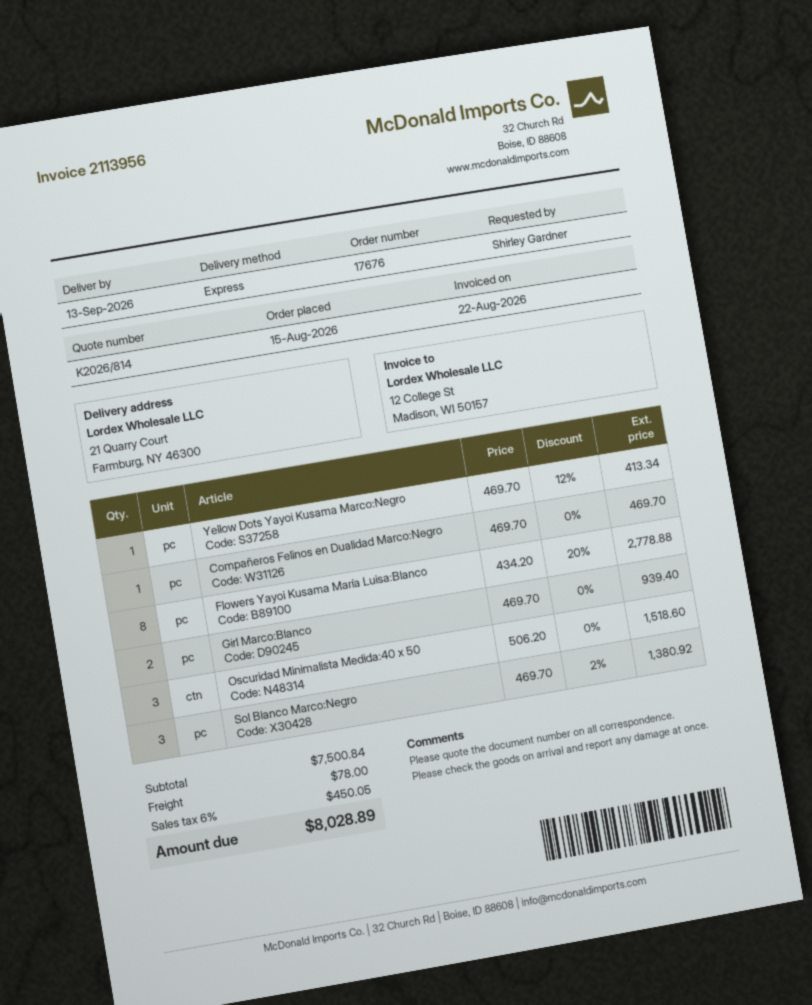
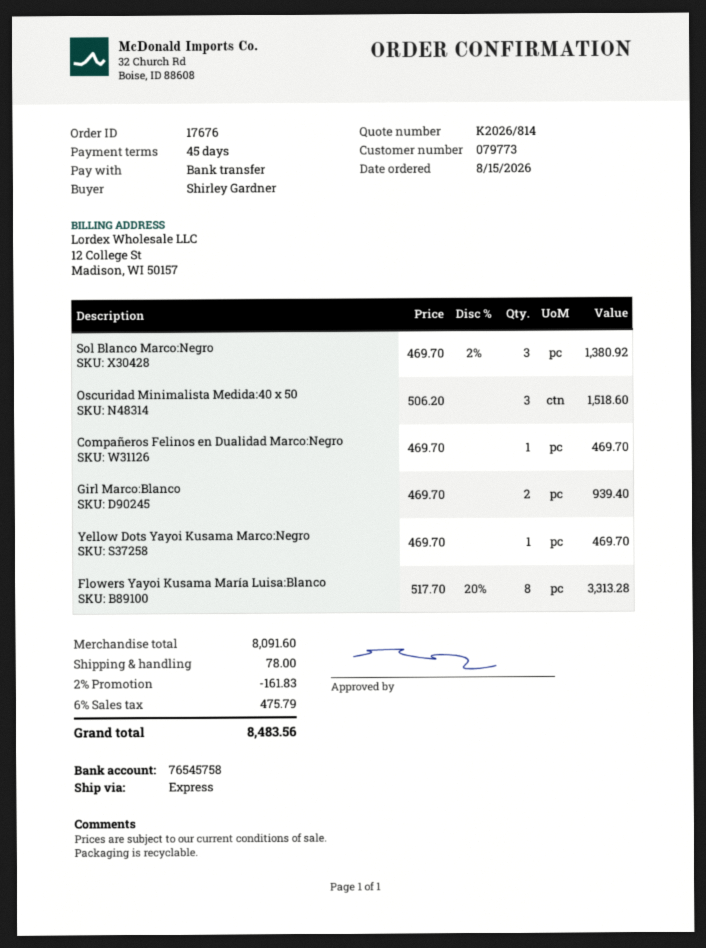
Yellow Dots Yayoi Kusama Marco:Negro: 1 x 469.70 - 12% = 413.34 -> 1 x 469.70 = 469.70
Flowers Yayoi Kusama María Luisa:Blanco: 8 x 434.20 - 20% = 2778.88 -> 8 x 517.70 - 20% = 3313.28
subtotal: 7500.84 -> 8091.60
discount: none -> 2% = 161.83
tax: 6% = 450.05 -> 6% = 475.79
total: 8028.89 -> 8483.56

